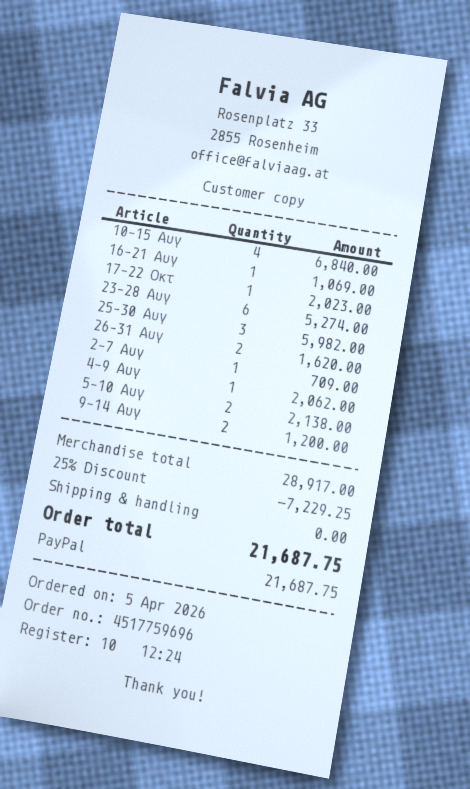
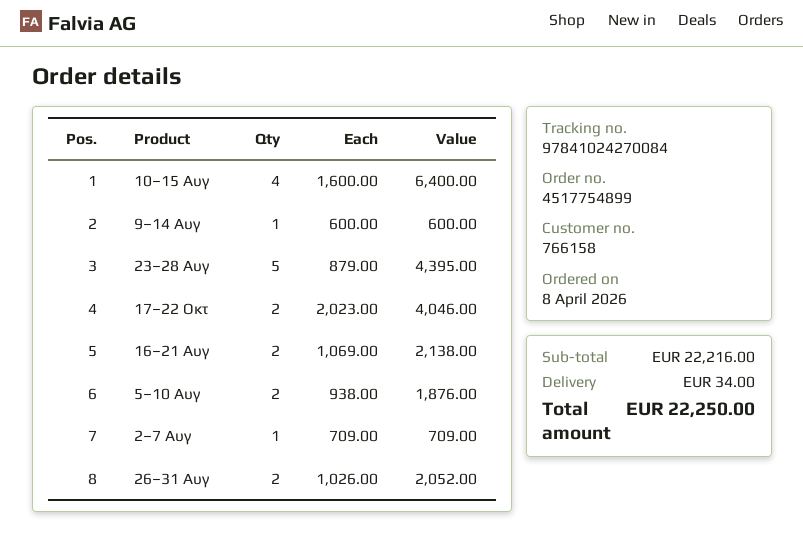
order number: 4517759696 -> 4517754899
order date: 2026-04-05 -> 2026-04-08
10–15 Αυγ: 4 for 6840.00 -> 4 for 6400.00
16–21 Αυγ: 1 for 1069.00 -> 2 for 2138.00
17–22 Οκτ: 1 for 2023.00 -> 2 for 4046.00
23–28 Αυγ: 6 for 5274.00 -> 5 for 4395.00
25–30 Αυγ: 3 for 5982.00 -> none
26–31 Αυγ: 2 for 1620.00 -> 2 for 2052.00
4–9 Αυγ: 1 for 2062.00 -> none
5–10 Αυγ: 2 for 2138.00 -> 2 for 1876.00
9–14 Αυγ: 2 for 1200.00 -> 1 for 600.00
subtotal: 28917.00 -> 22216.00
discount: 25% = 7229.25 -> none
shipping: 0.00 -> 34.00
total: 21687.75 -> 22250.00

